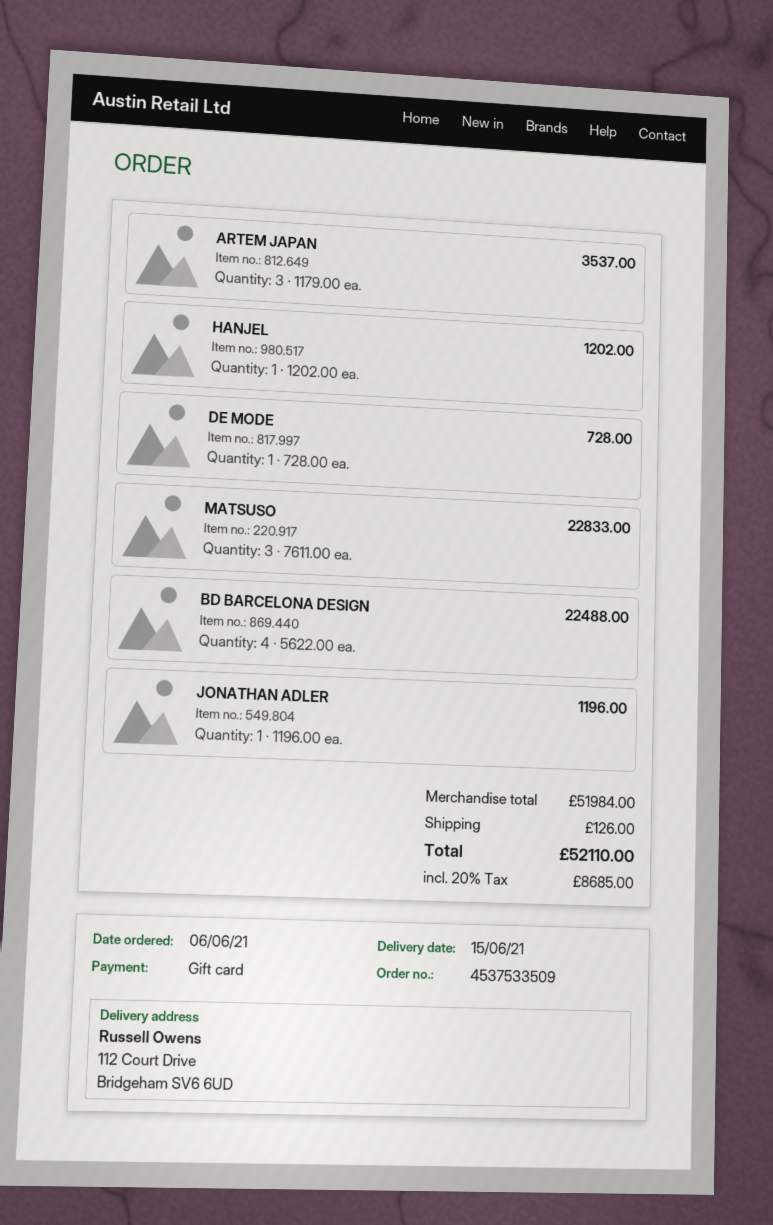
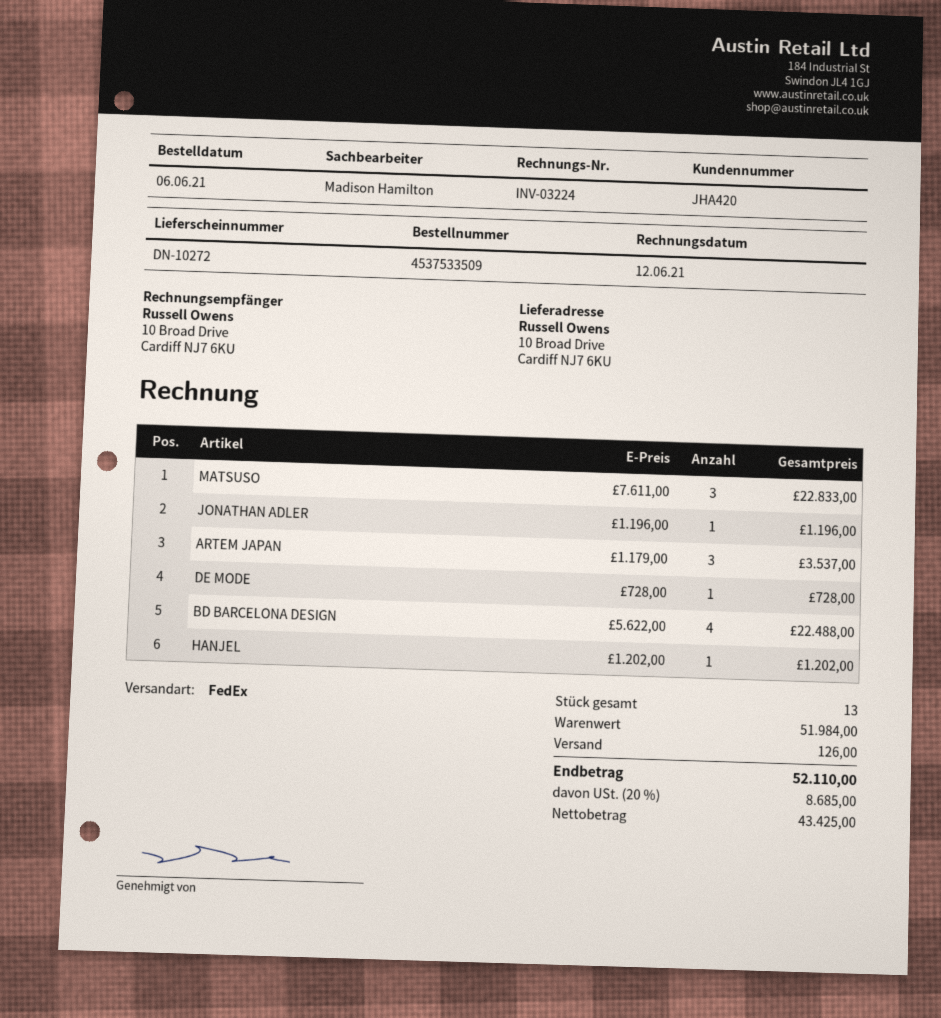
ship to: 112 Court Drive, Bridgeham SV6 6UD -> 10 Broad Drive, Cardiff NJ7 6KU

